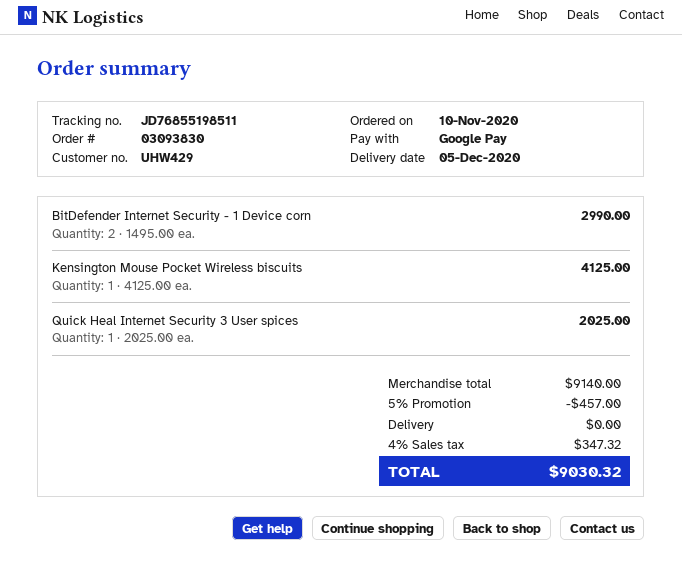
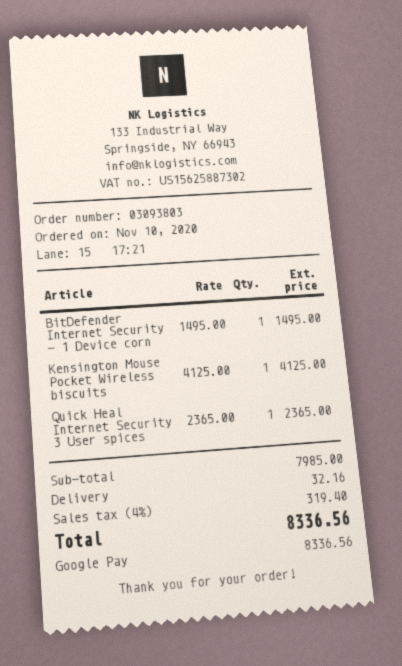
order number: 03093830 -> 03093803
BitDefender Internet Security - 1 Device corn: 2 x 1495.00 = 2990.00 -> 1 x 1495.00 = 1495.00
Quick Heal Internet Security 3 User spices: 1 x 2025.00 = 2025.00 -> 1 x 2365.00 = 2365.00
subtotal: 9140.00 -> 7985.00
discount: 5% = 457.00 -> none
shipping: 0.00 -> 32.16
tax: 4% = 347.32 -> 4% = 319.40
total: 9030.32 -> 8336.56

